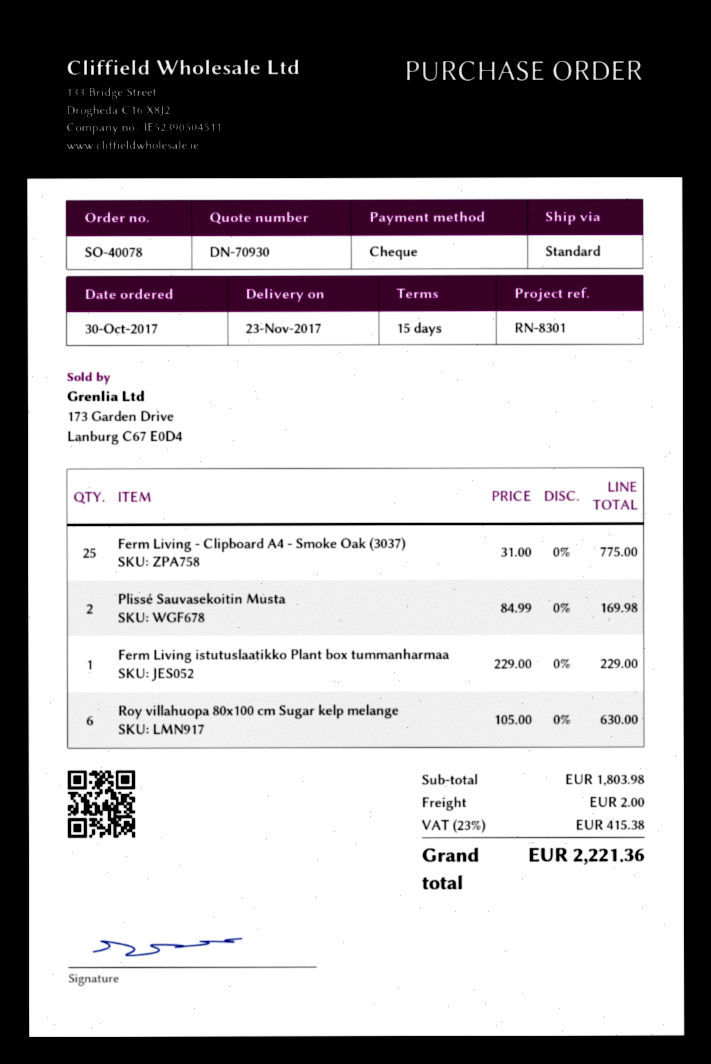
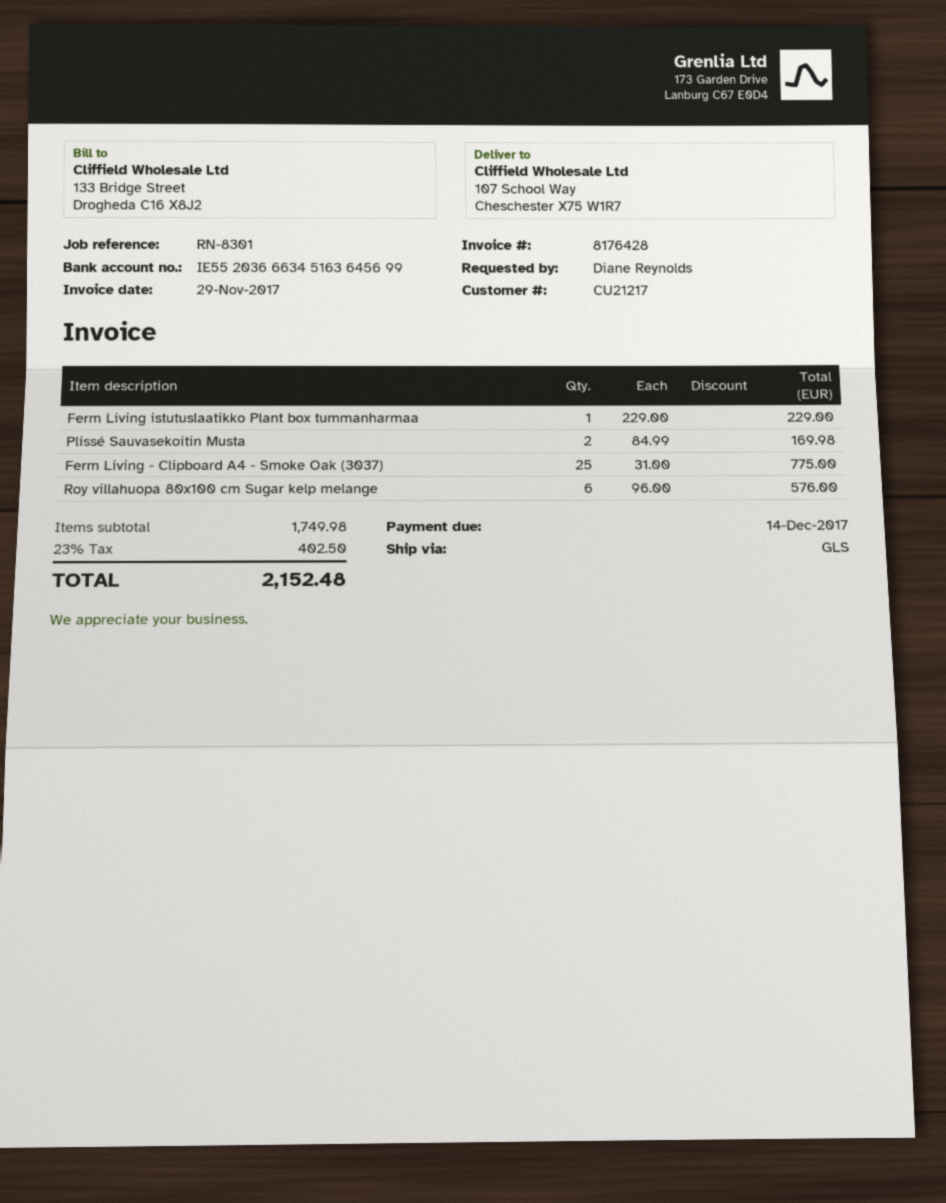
shipping method: standard -> GLS
Roy villahuopa 80x100 cm Sugar kelp melange: 6 x 105.00 = 630.00 -> 6 x 96.00 = 576.00
subtotal: 1803.98 -> 1749.98
shipping: 2.00 -> none
tax: 23% = 415.38 -> 23% = 402.50
total: 2221.36 -> 2152.48

